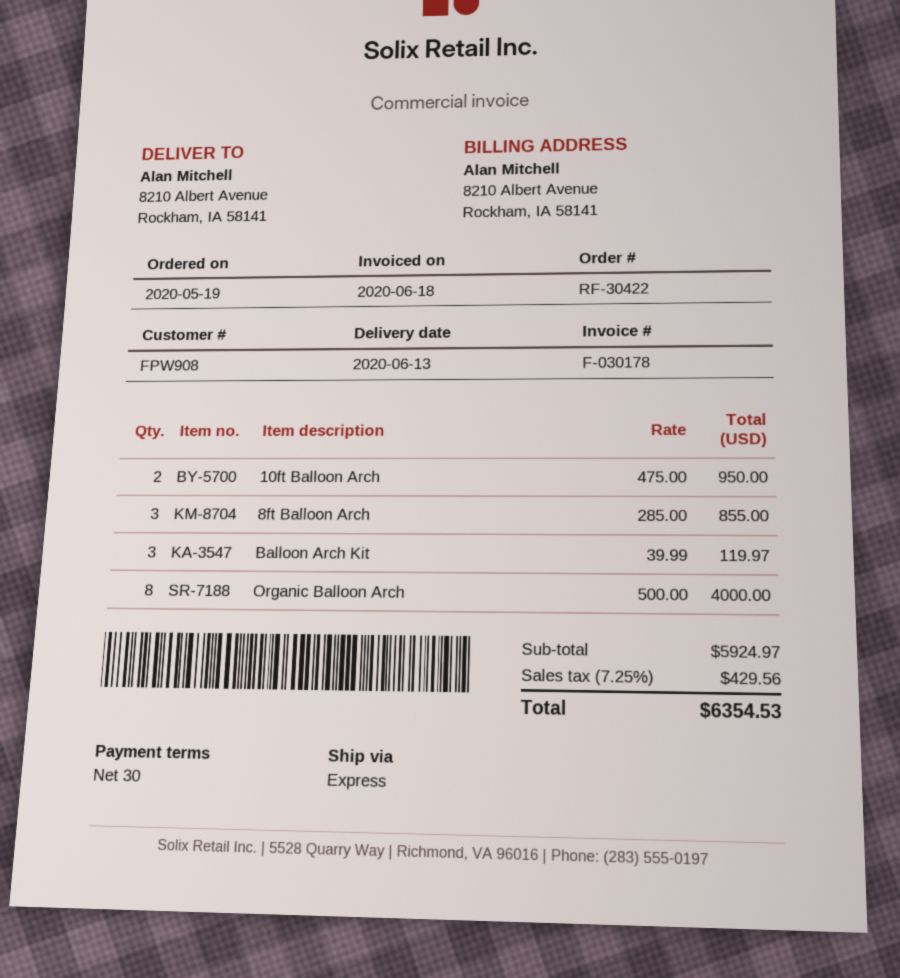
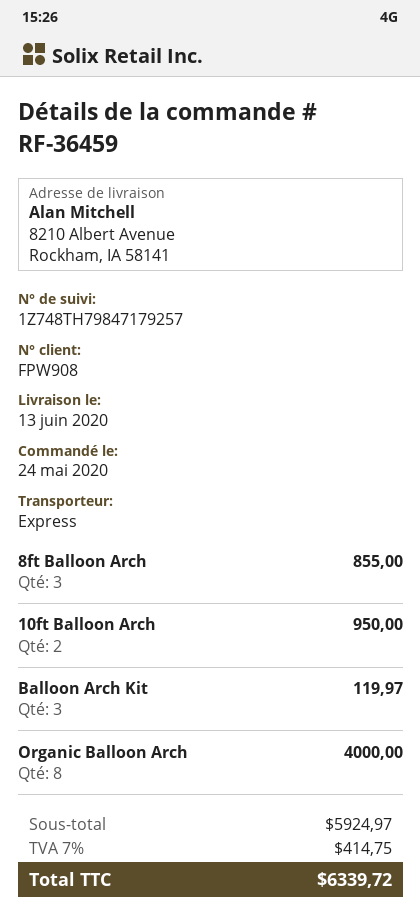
order number: RF-30422 -> RF-36459
order date: 2020-05-19 -> 2020-05-24
tax: 7.25% = 429.56 -> 7% = 414.75
total: 6354.53 -> 6339.72

